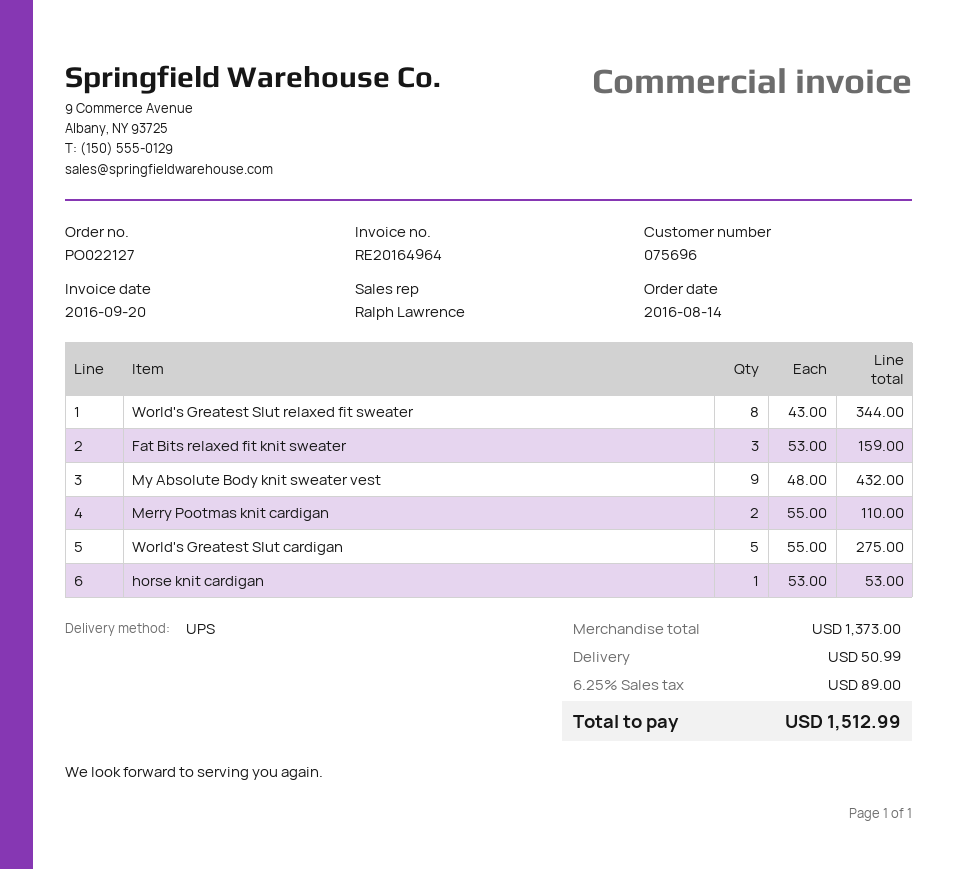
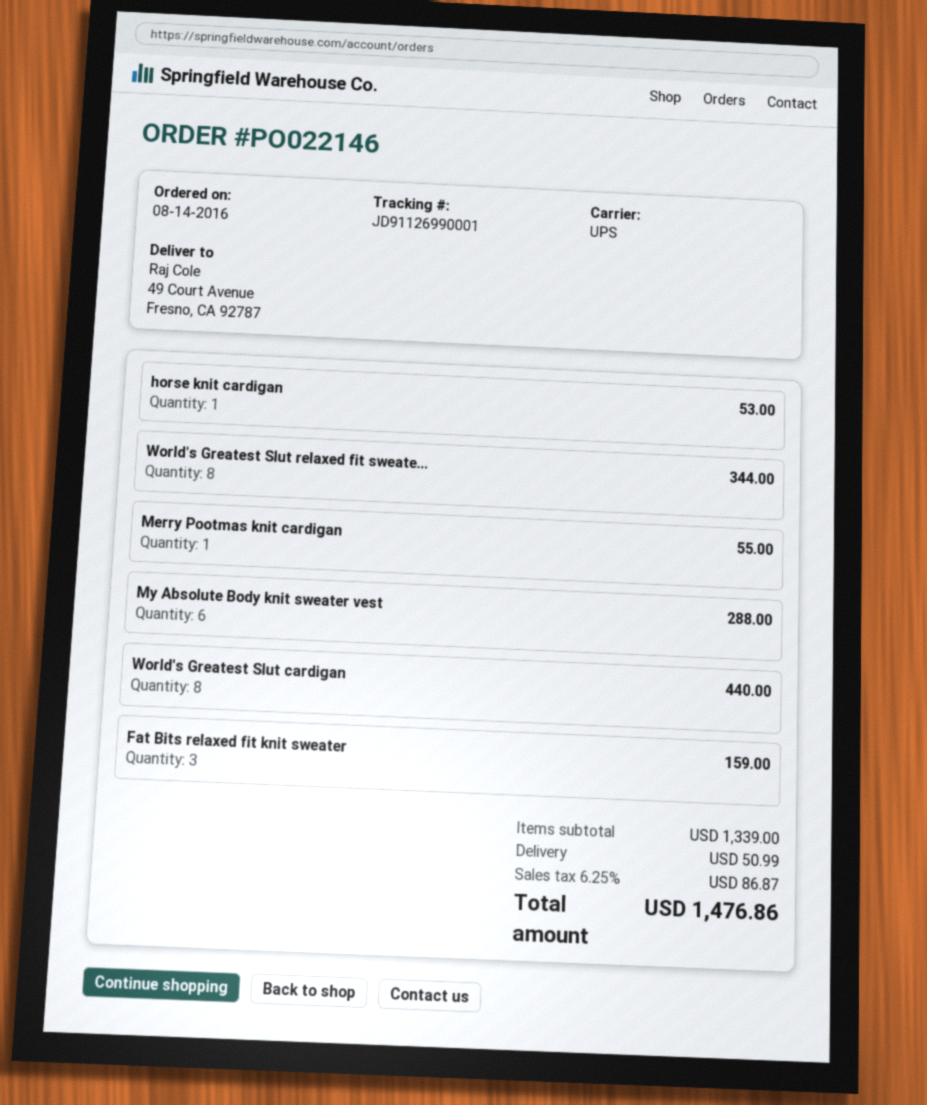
order number: PO022127 -> PO022146
My Absolute Body knit sweater vest: 9 for 432.00 -> 6 for 288.00
Merry Pootmas knit cardigan: 2 for 110.00 -> 1 for 55.00
World's Greatest Slut cardigan: 5 for 275.00 -> 8 for 440.00
subtotal: 1373.00 -> 1339.00
tax: 6.25% = 89.00 -> 6.25% = 86.87
total: 1512.99 -> 1476.86

